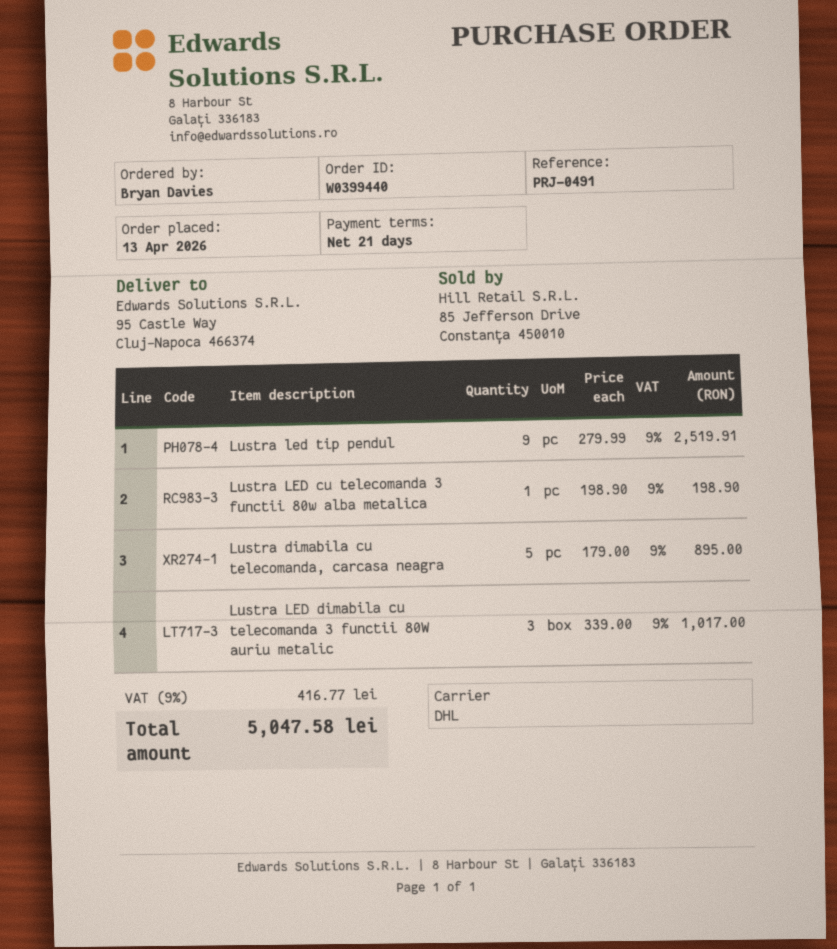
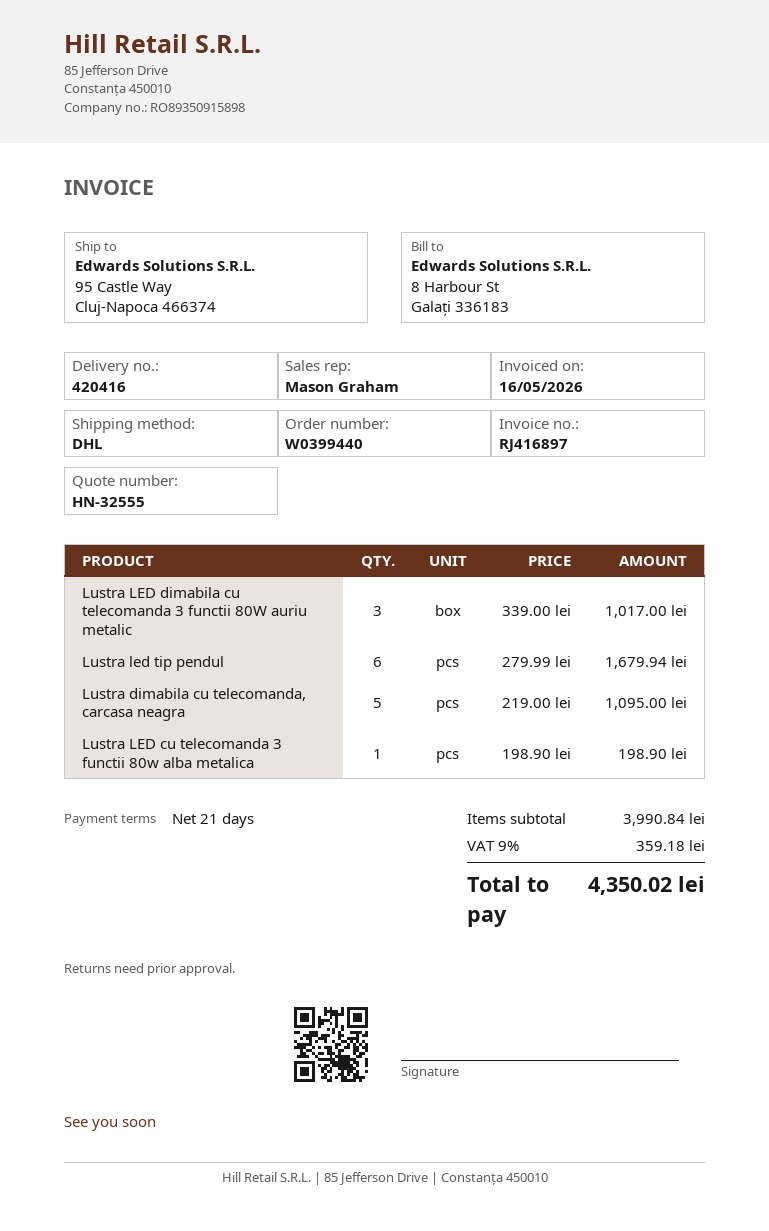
Lustra led tip pendul: 9 x 279.99 = 2519.91 -> 6 x 279.99 = 1679.94
Lustra dimabila cu telecomanda, carcasa neagra: 5 x 179.00 = 895.00 -> 5 x 219.00 = 1095.00
tax: 9% = 416.77 -> 9% = 359.18
total: 5047.58 -> 4350.02

